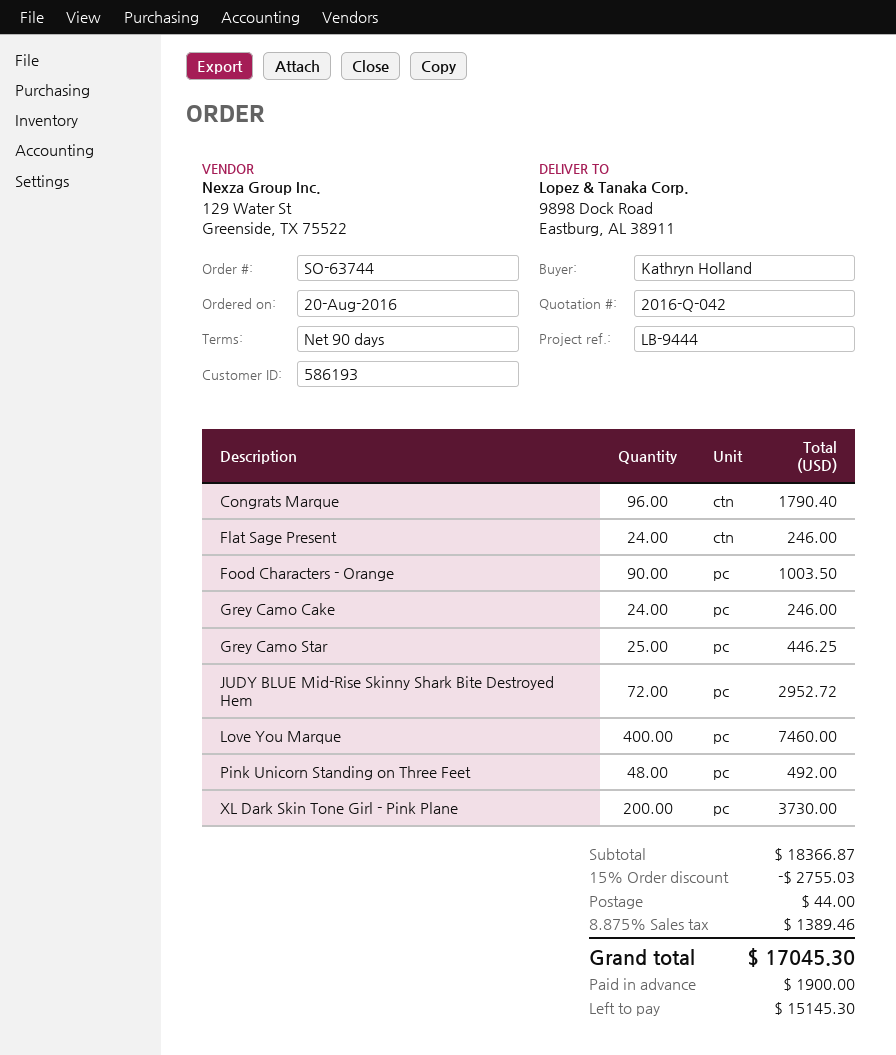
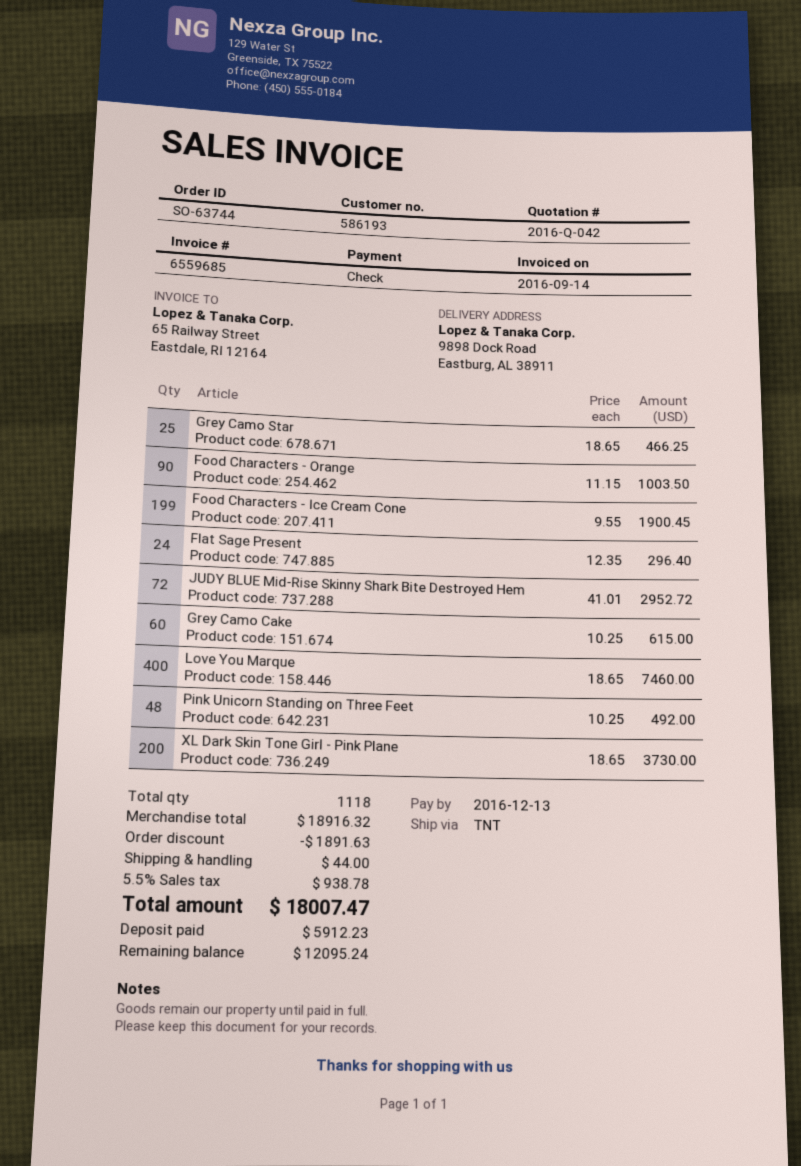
Congrats Marque: 96 for 1790.40 -> none
Flat Sage Present: 24 for 246.00 -> 24 for 296.40
Grey Camo Cake: 24 for 246.00 -> 60 for 615.00
Grey Camo Star: 25 for 446.25 -> 25 for 466.25
Food Characters - Ice Cream Cone: none -> 199 for 1900.45
subtotal: 18366.87 -> 18916.32
discount: 2755.03 -> 1891.63
tax: 8.875% = 1389.46 -> 5.5% = 938.78
total: 17045.30 -> 18007.47
deposit: 1900.00 -> 5912.23
balance: 15145.30 -> 12095.24

